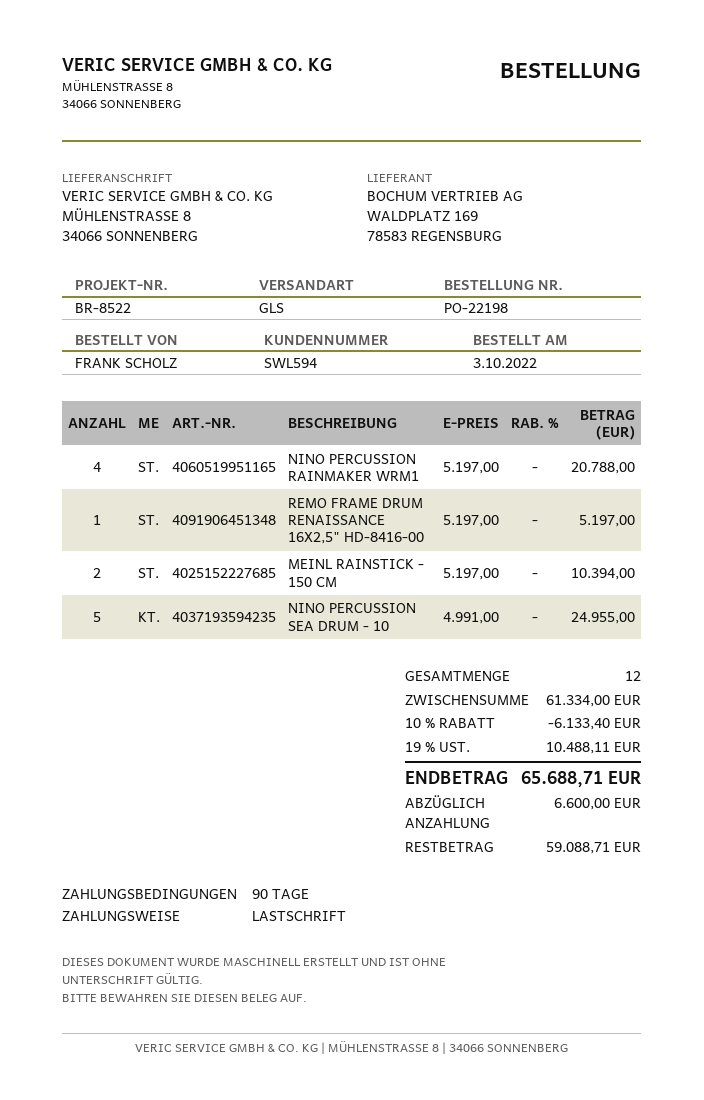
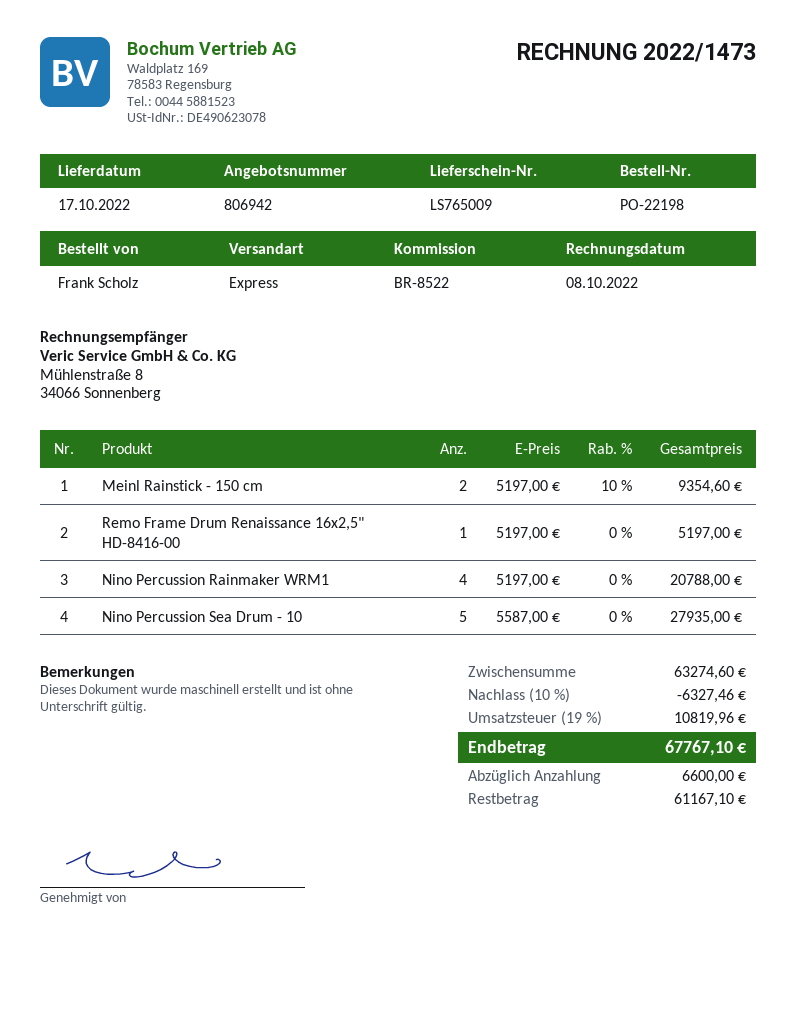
shipping method: GLS -> express
MEINL RAINSTICK - 150 CM: 2 x 5197.00 = 10394.00 -> 2 x 5197.00 - 10% = 9354.60
NINO PERCUSSION SEA DRUM - 10: 5 x 4991.00 = 24955.00 -> 5 x 5587.00 = 27935.00
subtotal: 61334.00 -> 63274.60
discount: 10% = 6133.40 -> 10% = 6327.46
tax: 19% = 10488.11 -> 19% = 10819.96
total: 65688.71 -> 67767.10
balance: 59088.71 -> 61167.10

